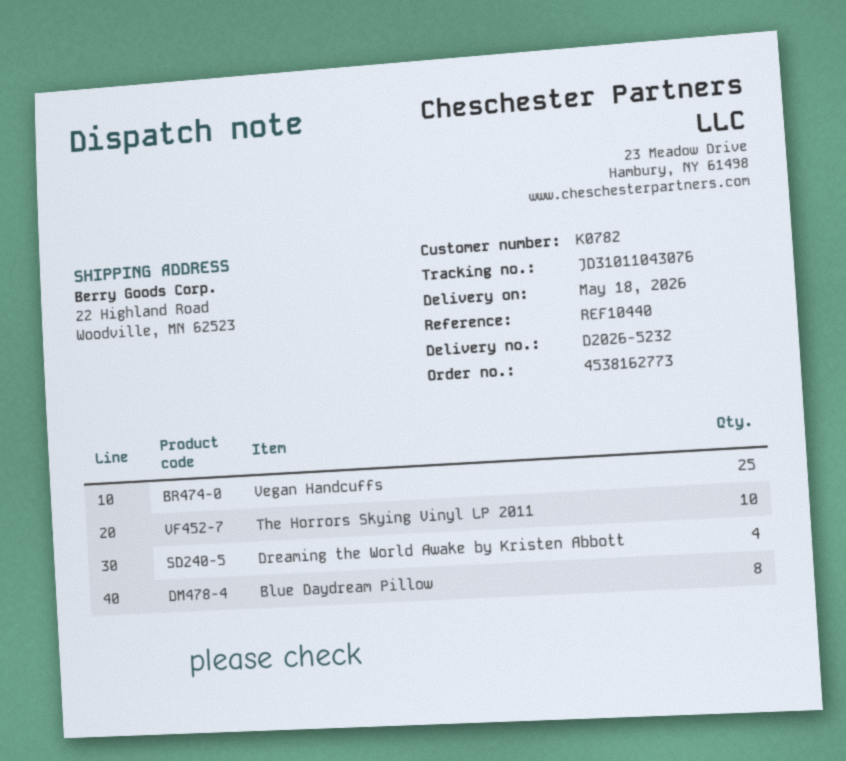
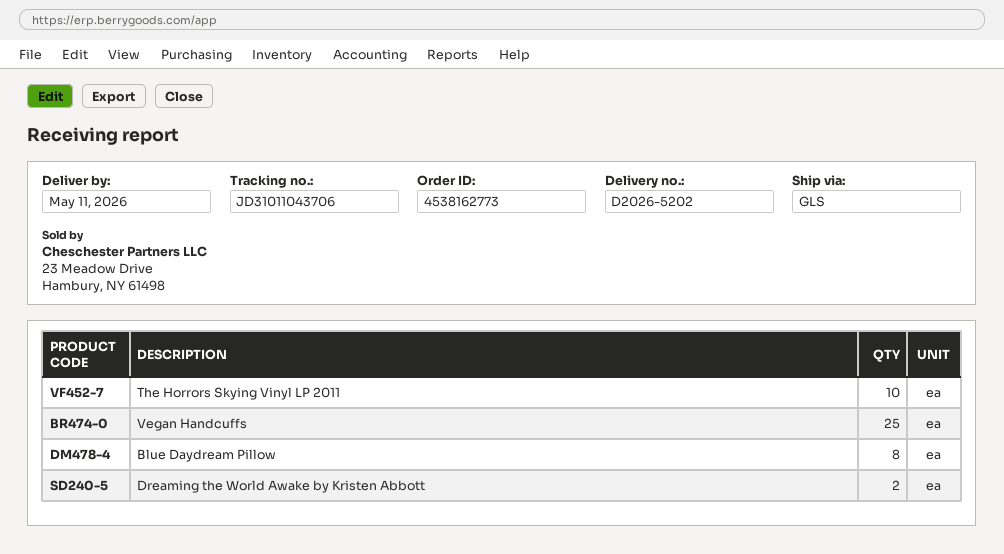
delivery note number: D2026-5232 -> D2026-5202
delivery date: 2026-05-18 -> 2026-05-11
tracking number: JD31011043076 -> JD31011043706
Dreaming the World Awake by Kristen Abbott: 4 -> 2

